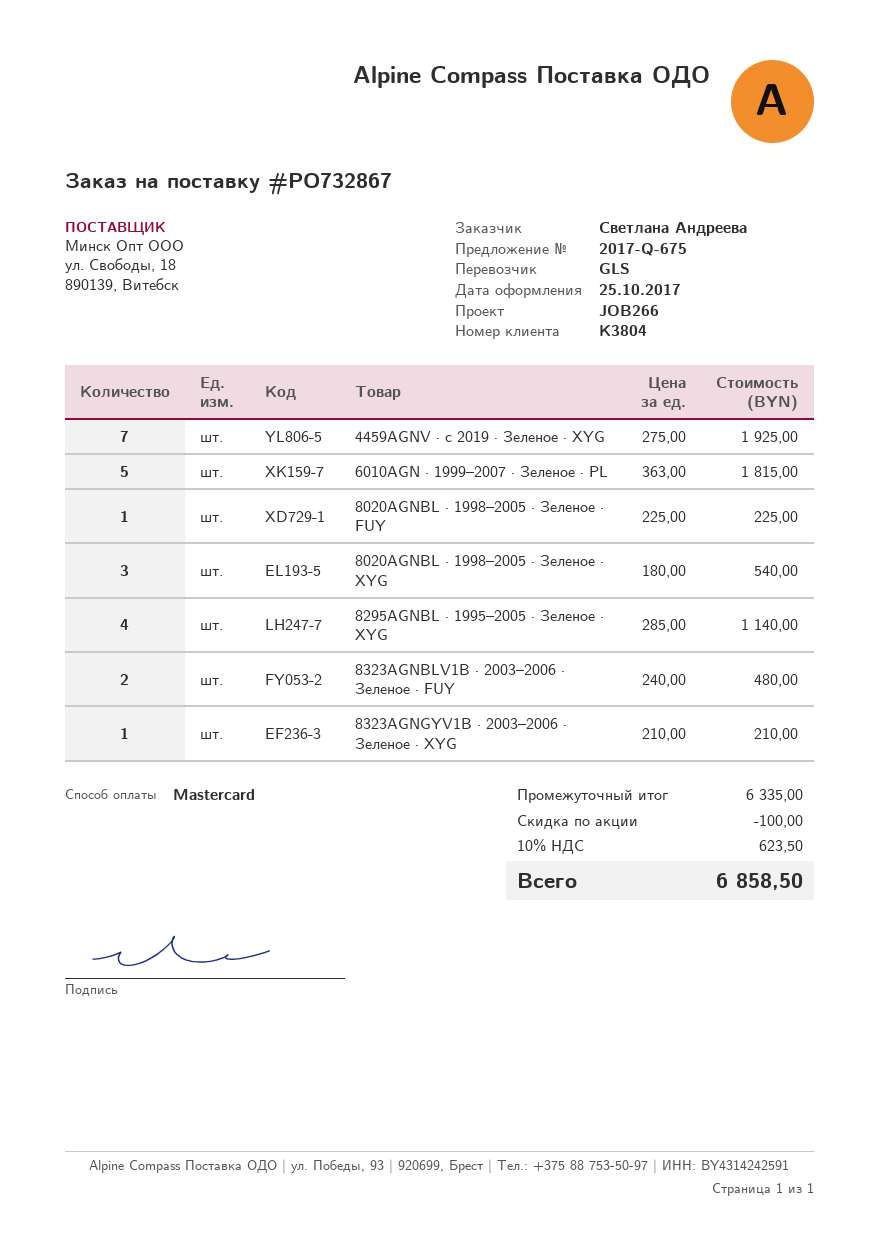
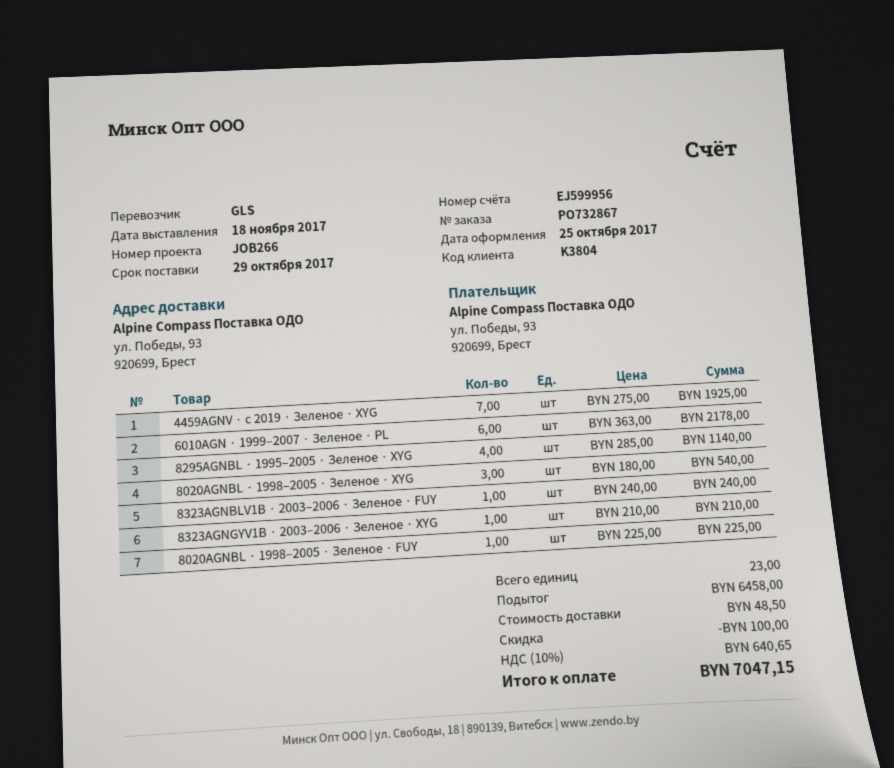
6010AGN · 1999–2007 · Зеленое · PL: 5 x 363.00 = 1815.00 -> 6 x 363.00 = 2178.00
8323AGNBLV1B · 2003–2006 · Зеленое · FUY: 2 x 240.00 = 480.00 -> 1 x 240.00 = 240.00
subtotal: 6335.00 -> 6458.00
shipping: none -> 48.50
tax: 10% = 623.50 -> 10% = 640.65
total: 6858.50 -> 7047.15

